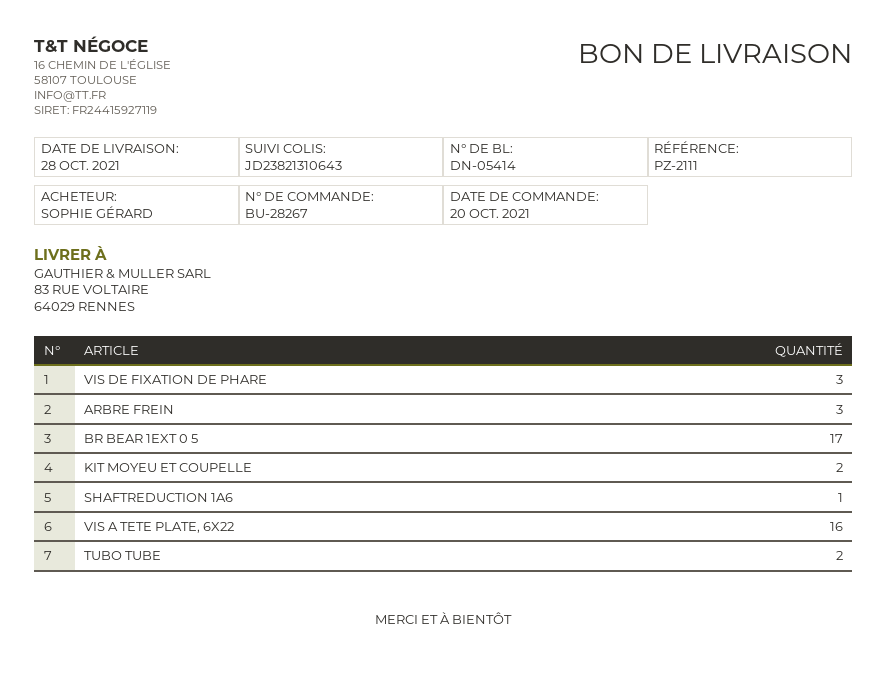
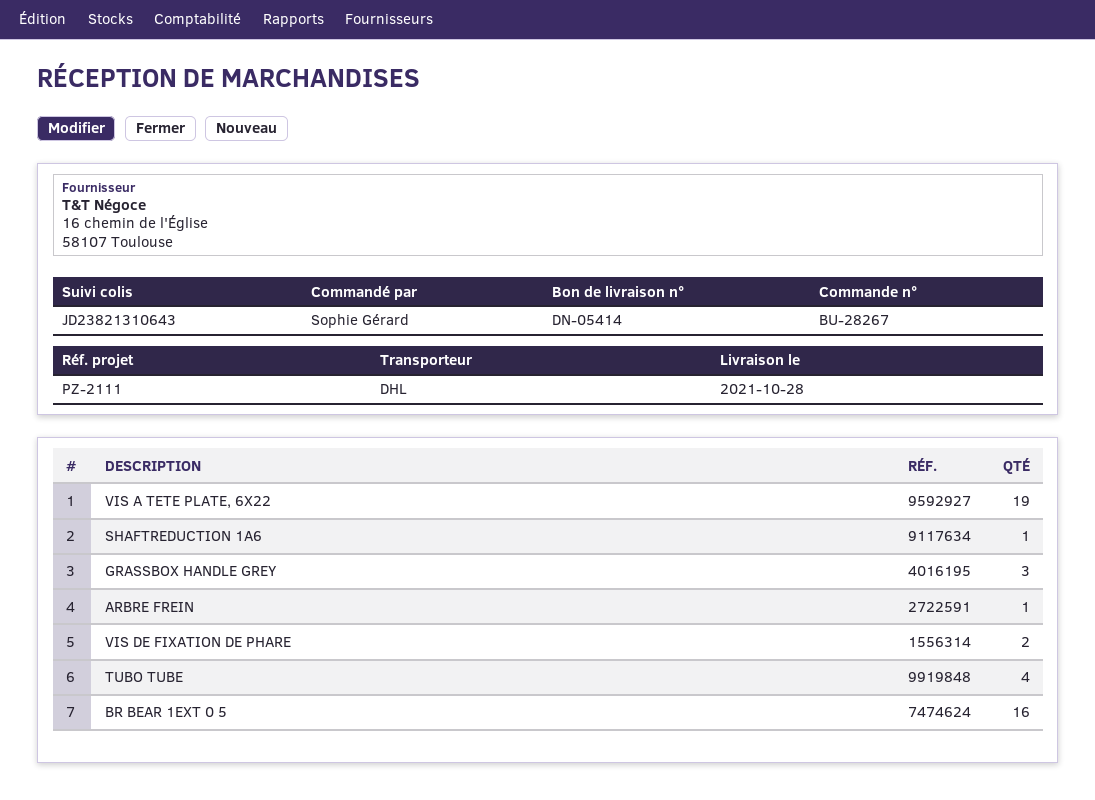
VIS DE FIXATION DE PHARE: 3 -> 2
ARBRE FREIN: 3 -> 1
BR BEAR 1EXT 0 5: 17 -> 16
KIT MOYEU ET COUPELLE: 2 -> none
VIS A TETE PLATE, 6X22: 16 -> 19
TUBO TUBE: 2 -> 4
GRASSBOX HANDLE GREY: none -> 3

